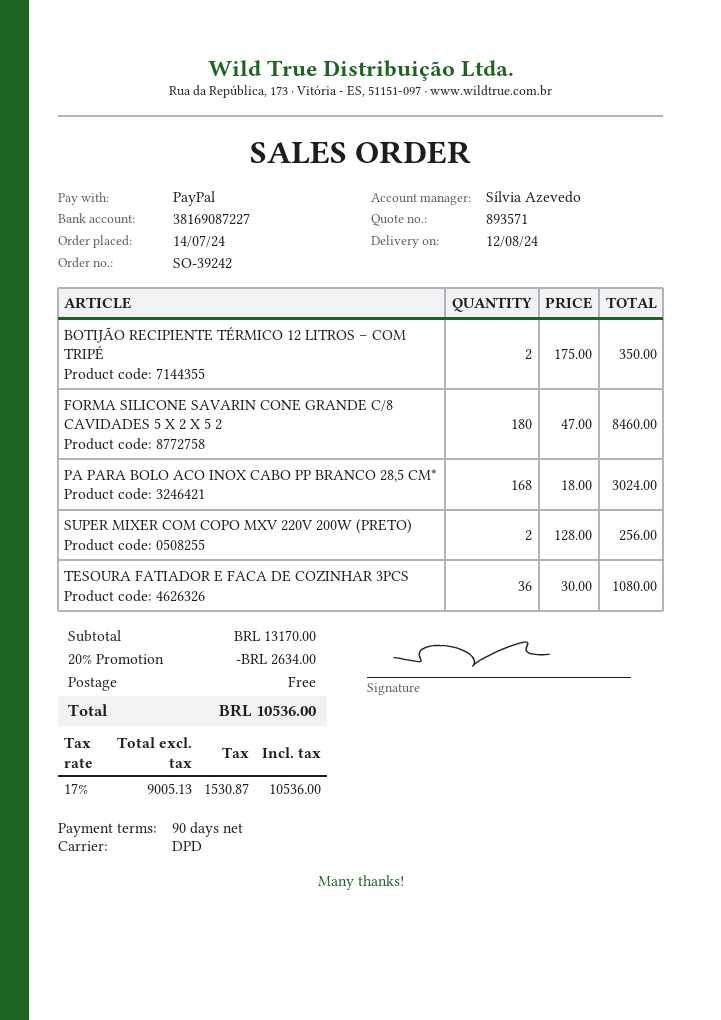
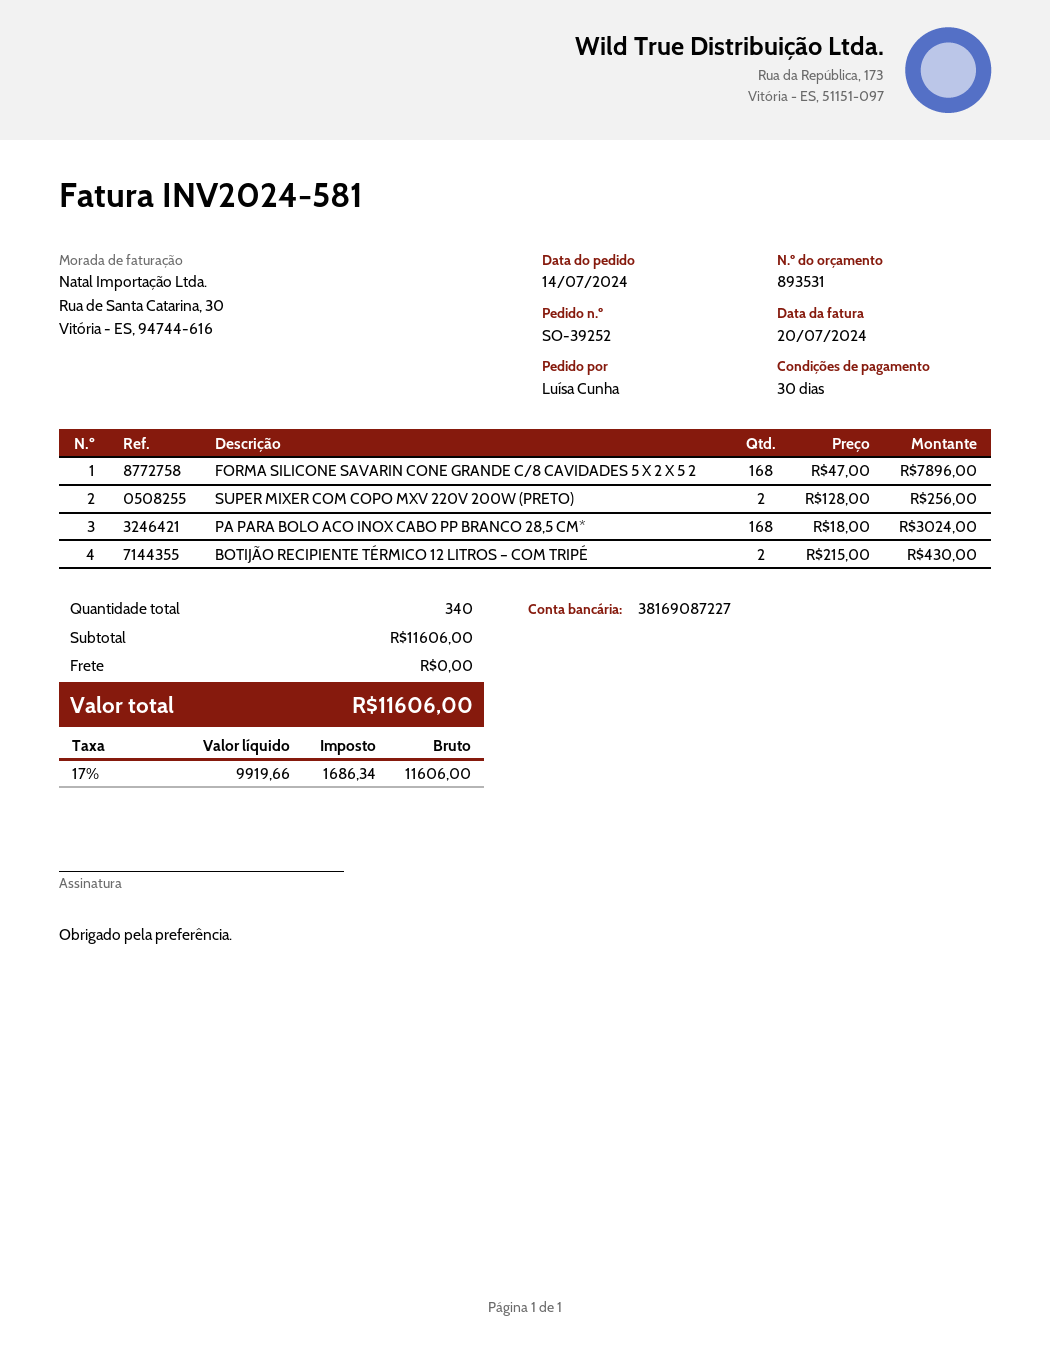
quote number: 893571 -> 893531
order number: SO-39242 -> SO-39252
payment terms: 90 days -> 30 days
BOTIJÃO RECIPIENTE TÉRMICO 12 LITROS – COM TRIPÉ: 2 x 175.00 = 350.00 -> 2 x 215.00 = 430.00
FORMA SILICONE SAVARIN CONE GRANDE C/8 CAVIDADES 5 X 2 X 5 2: 180 x 47.00 = 8460.00 -> 168 x 47.00 = 7896.00
TESOURA FATIADOR E FACA DE COZINHAR 3PCS: 36 x 30.00 = 1080.00 -> none
subtotal: 13170.00 -> 11606.00
discount: 20% = 2634.00 -> none
net: 9005.13 -> 9919.66
tax: 17% = 1530.87 -> 17% = 1686.34
total: 10536.00 -> 11606.00

